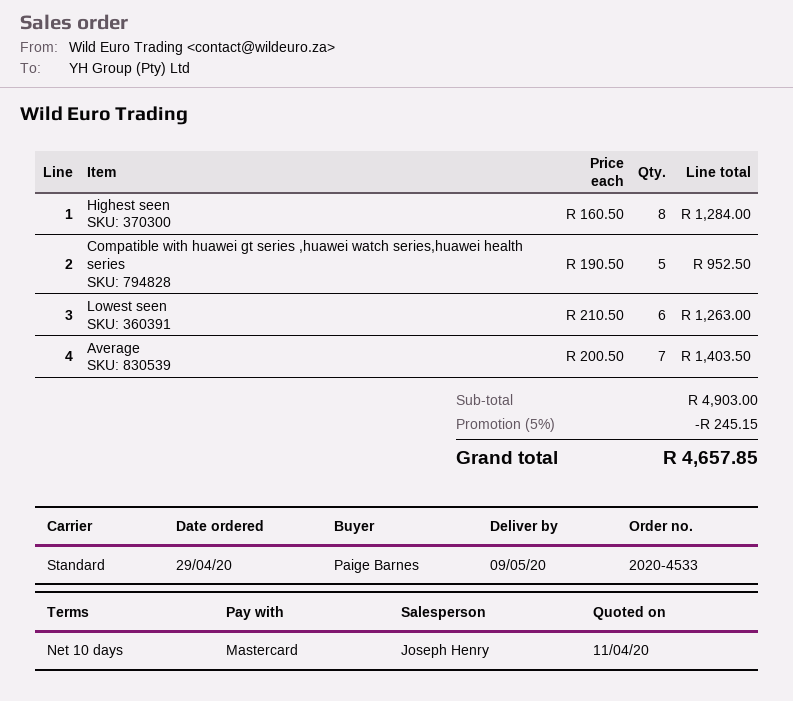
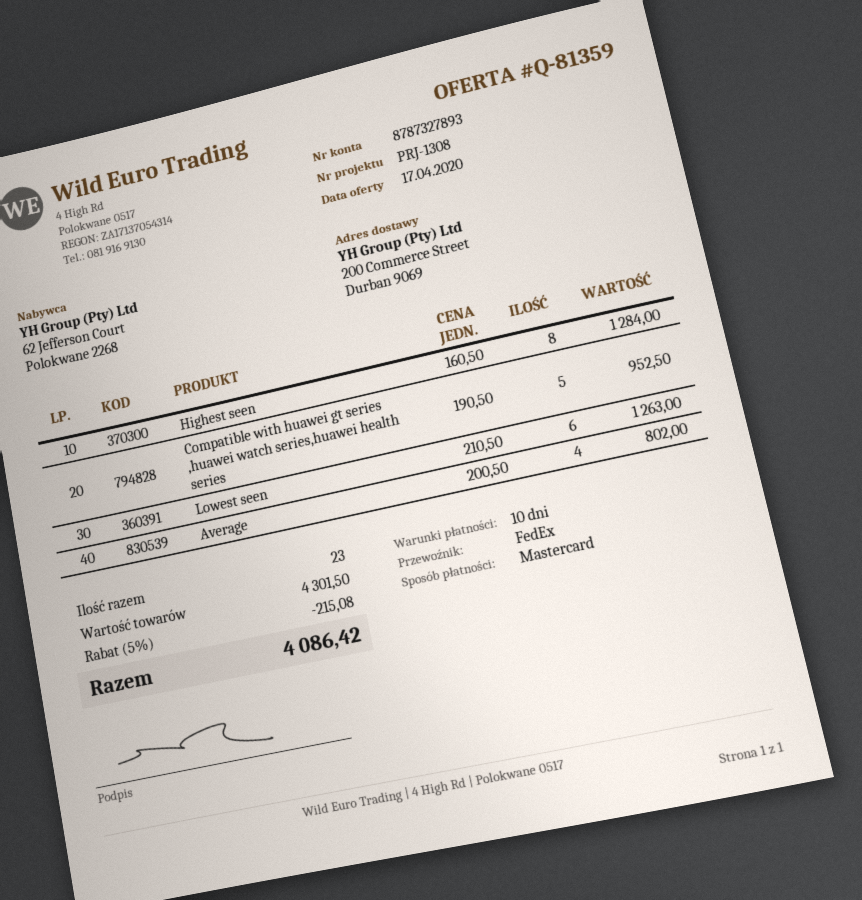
quote date: 2020-04-11 -> 2020-04-17
shipping method: standard -> FedEx
Average: 7 x 200.50 = 1403.50 -> 4 x 200.50 = 802.00
subtotal: 4903.00 -> 4301.50
discount: 5% = 245.15 -> 5% = 215.08
total: 4657.85 -> 4086.42

